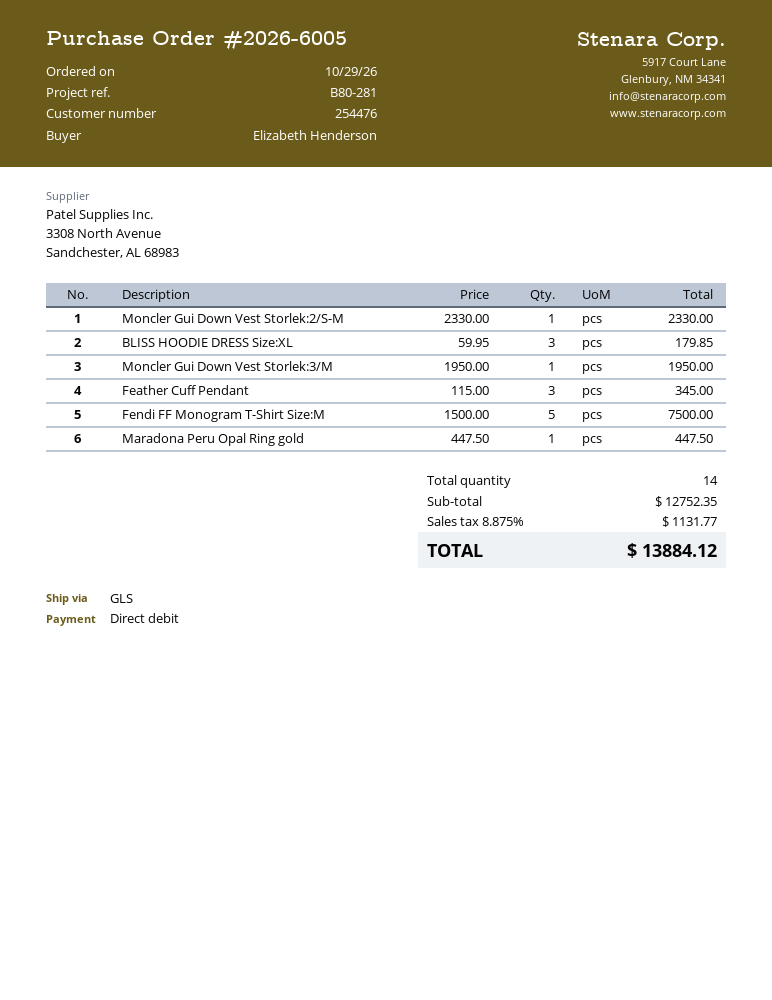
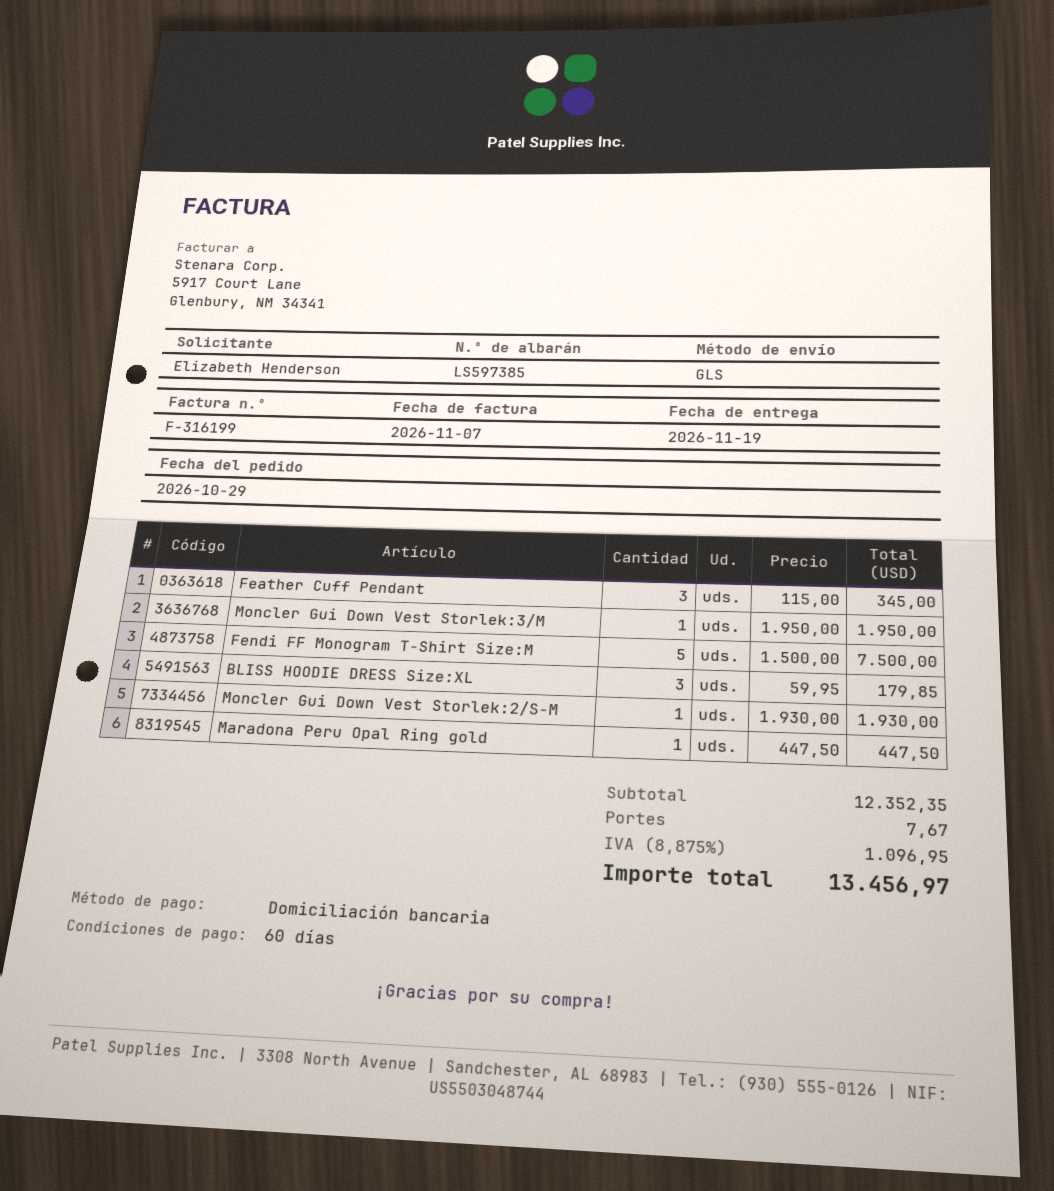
Moncler Gui Down Vest Storlek:2/S-M: 1 x 2330.00 = 2330.00 -> 1 x 1930.00 = 1930.00
subtotal: 12752.35 -> 12352.35
shipping: none -> 7.67
tax: 8.875% = 1131.77 -> 8.875% = 1096.95
total: 13884.12 -> 13456.97

